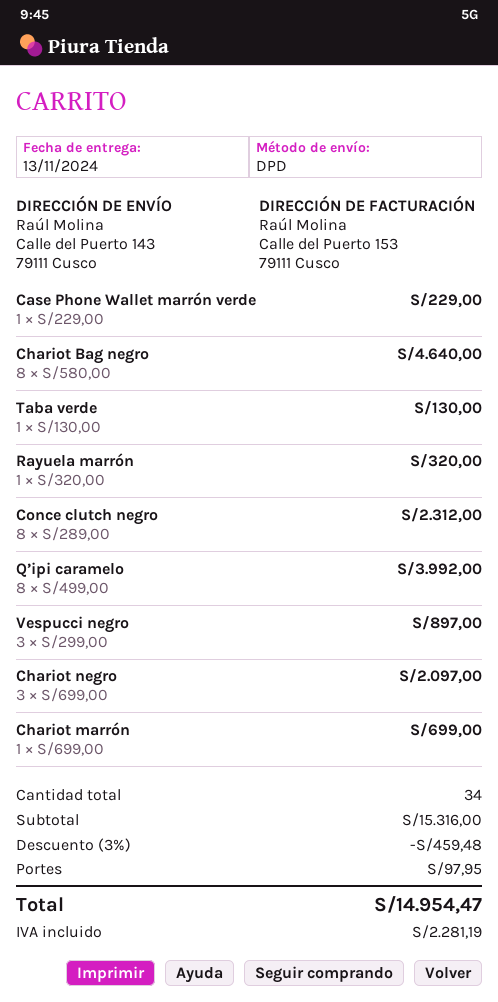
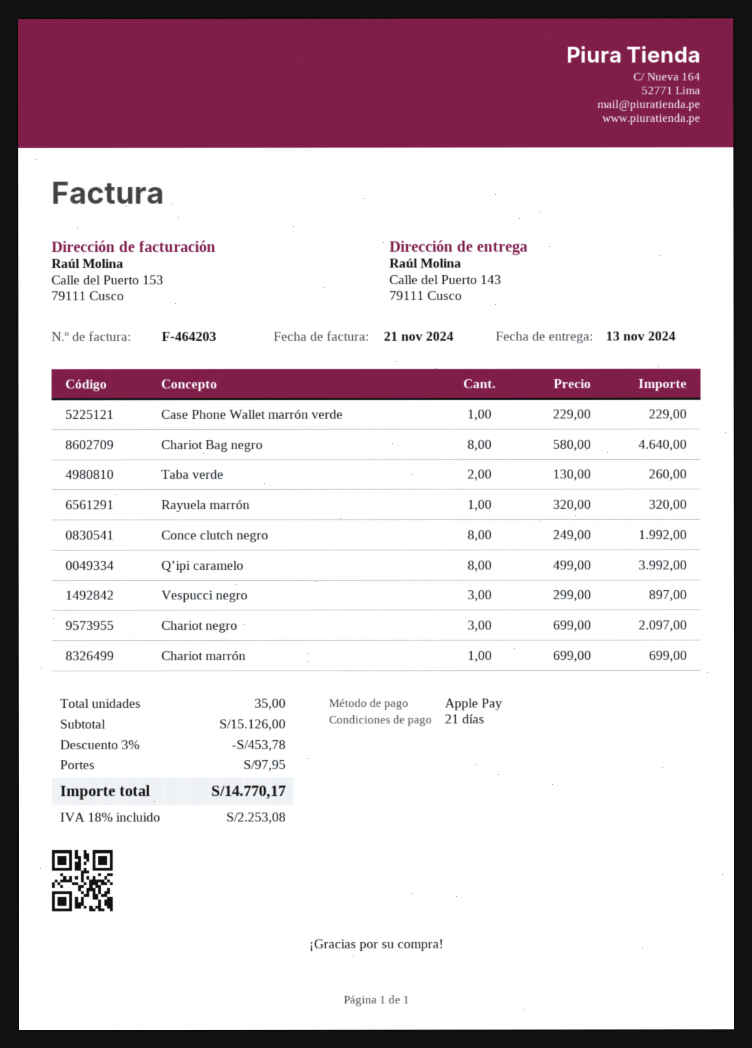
Taba verde: 1 x 130.00 = 130.00 -> 2 x 130.00 = 260.00
Conce clutch negro: 8 x 289.00 = 2312.00 -> 8 x 249.00 = 1992.00
total quantity: 34 -> 35
subtotal: 15316.00 -> 15126.00
discount: 3% = 459.48 -> 3% = 453.78
tax: 2281.19 -> 2253.08
total: 14954.47 -> 14770.17

